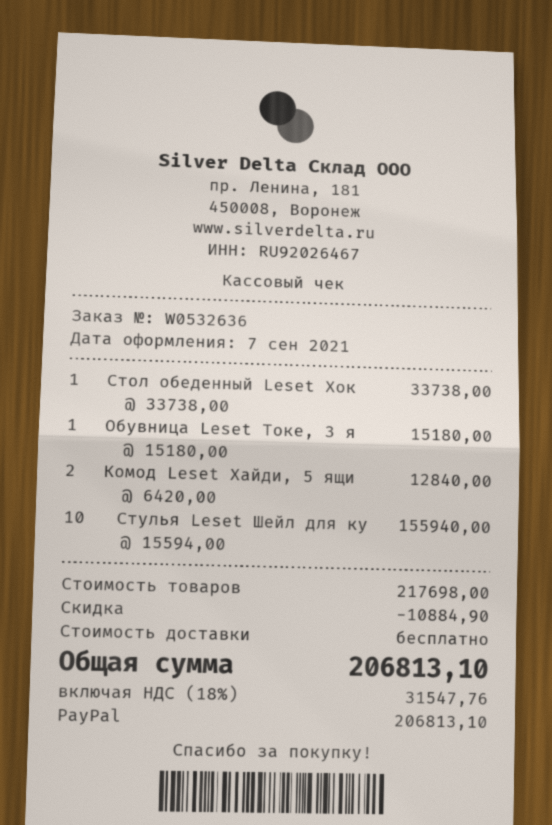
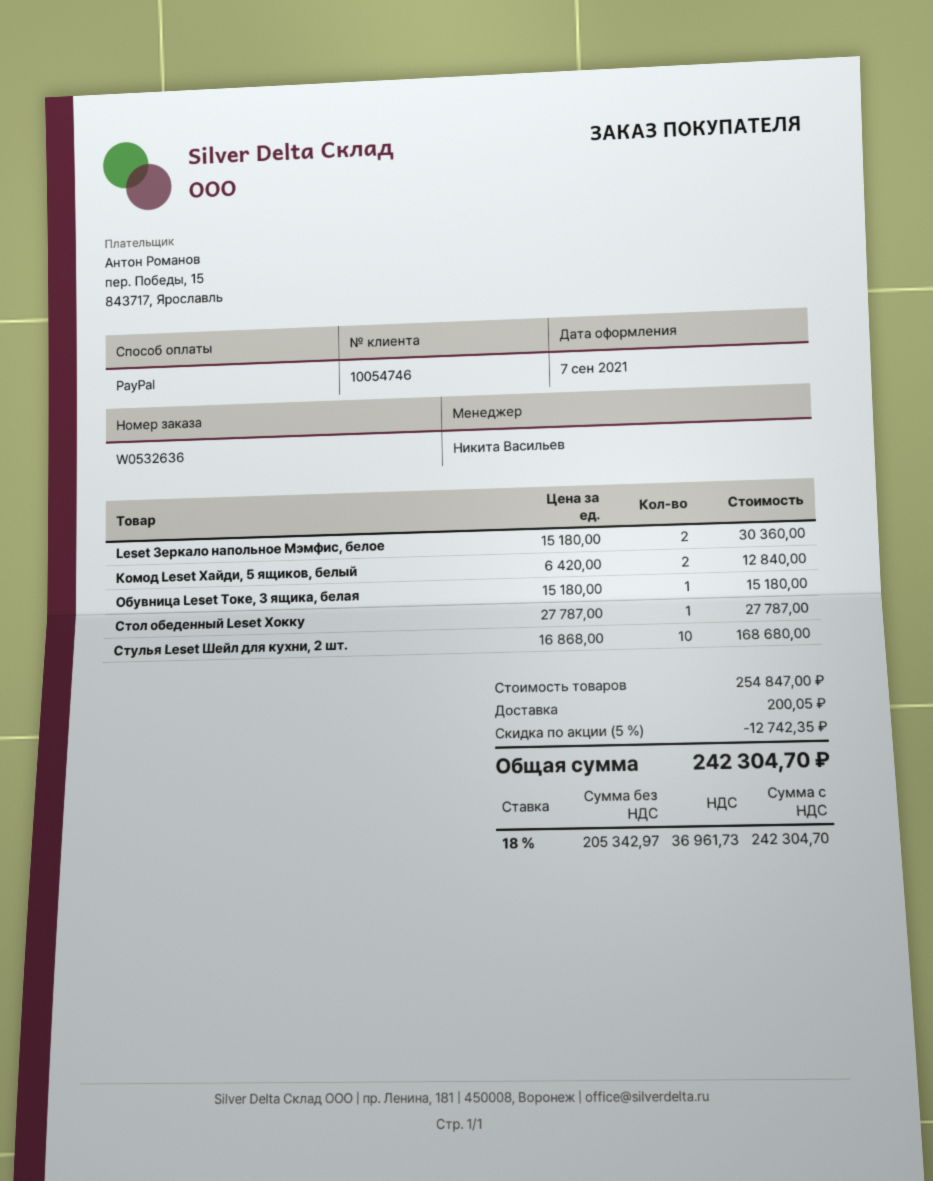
Стол обеденный Leset Хок: 1 x 33738.00 = 33738.00 -> 1 x 27787.00 = 27787.00
Стулья Leset Шейл для ку: 10 x 15594.00 = 155940.00 -> 10 x 16868.00 = 168680.00
Leset Зеркало напольное Мэмфис, белое: none -> 2 x 15180.00 = 30360.00
subtotal: 217698.00 -> 254847.00
discount: 10884.90 -> 12742.35
shipping: 0.00 -> 200.05
tax: 18% = 31547.76 -> 18% = 36961.73
total: 206813.10 -> 242304.70

